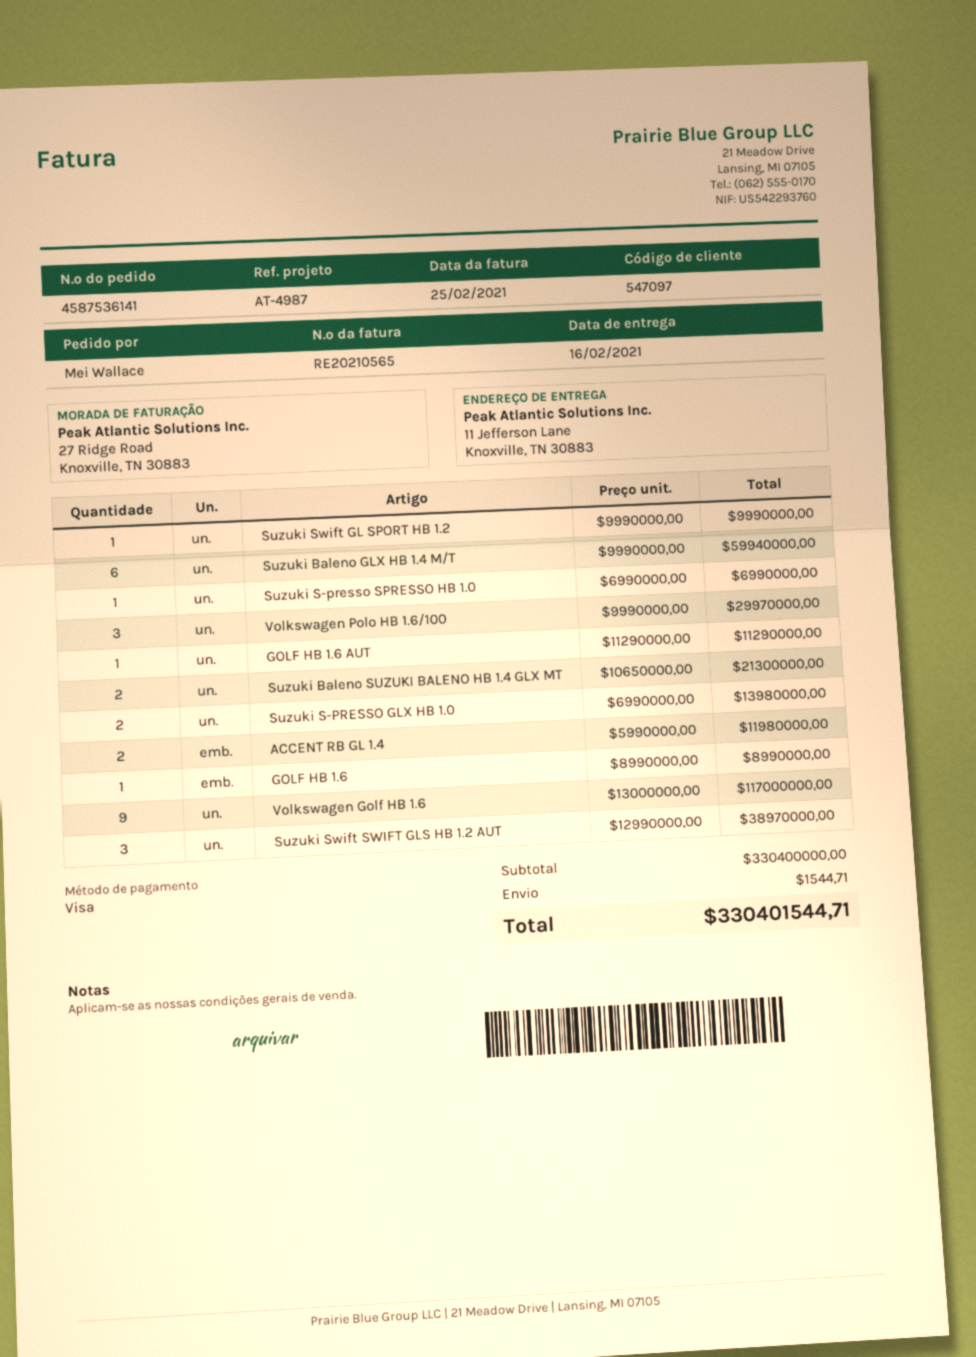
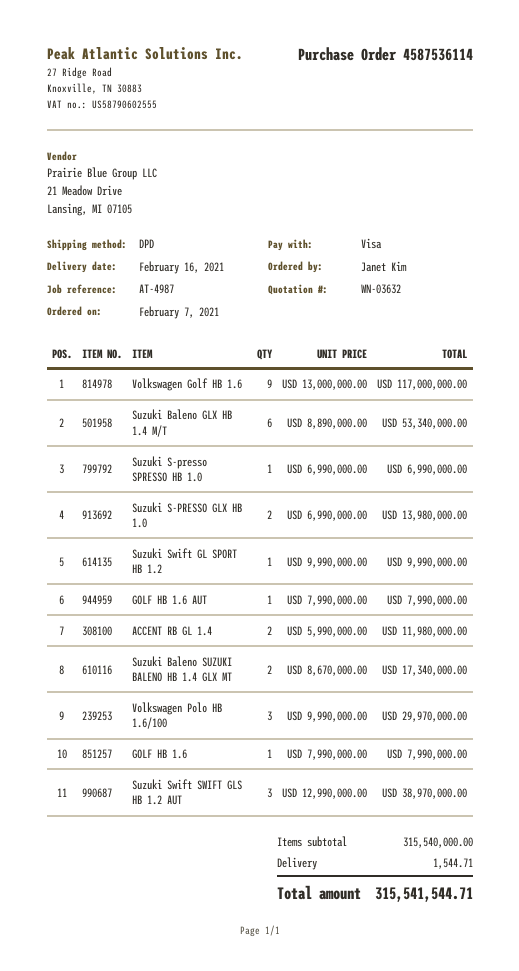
order number: 4587536141 -> 4587536114
ordered by: Mei Wallace -> Janet Kim
Suzuki Baleno GLX HB 1.4 M/T: 6 x 9990000.00 = 59940000.00 -> 6 x 8890000.00 = 53340000.00
GOLF HB 1.6 AUT: 1 x 11290000.00 = 11290000.00 -> 1 x 7990000.00 = 7990000.00
Suzuki Baleno SUZUKI BALENO HB 1.4 GLX MT: 2 x 10650000.00 = 21300000.00 -> 2 x 8670000.00 = 17340000.00
GOLF HB 1.6: 1 x 8990000.00 = 8990000.00 -> 1 x 7990000.00 = 7990000.00
subtotal: 330400000.00 -> 315540000.00
total: 330401544.71 -> 315541544.71

